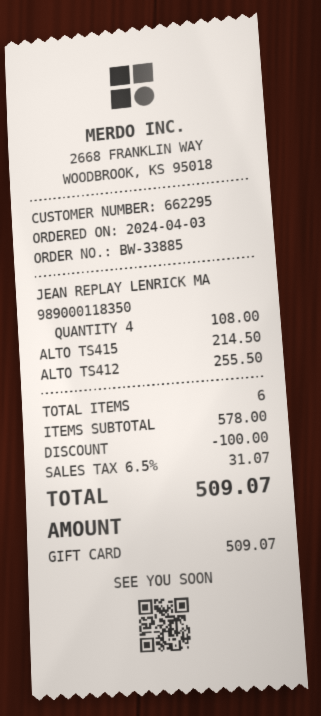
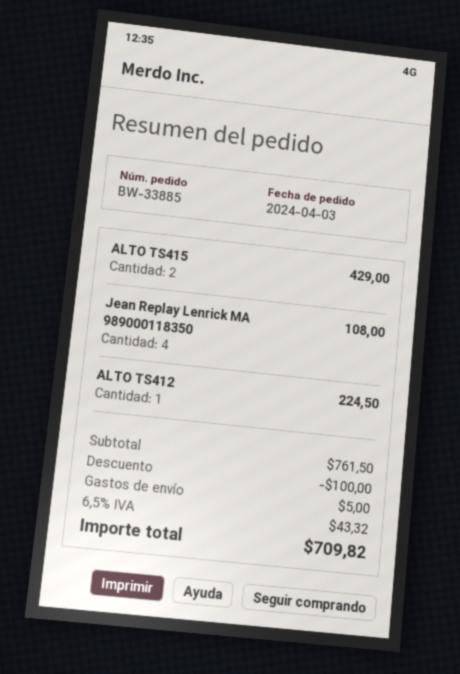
ALTO TS415: 1 for 214.50 -> 2 for 429.00
ALTO TS412: 1 for 255.50 -> 1 for 224.50
subtotal: 578.00 -> 761.50
shipping: none -> 5.00
tax: 6.5% = 31.07 -> 6.5% = 43.32
total: 509.07 -> 709.82

